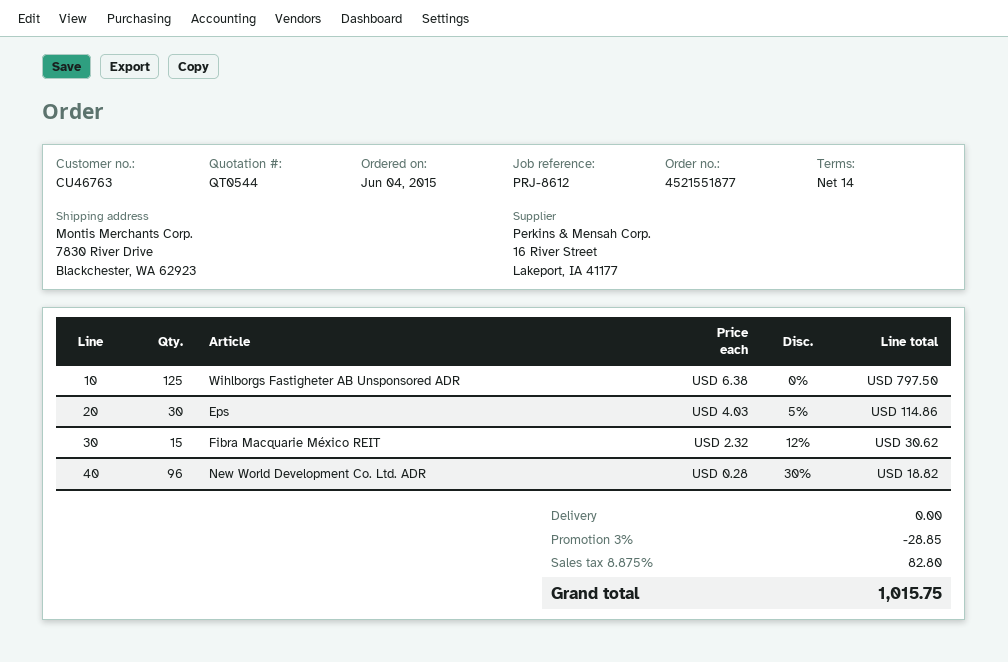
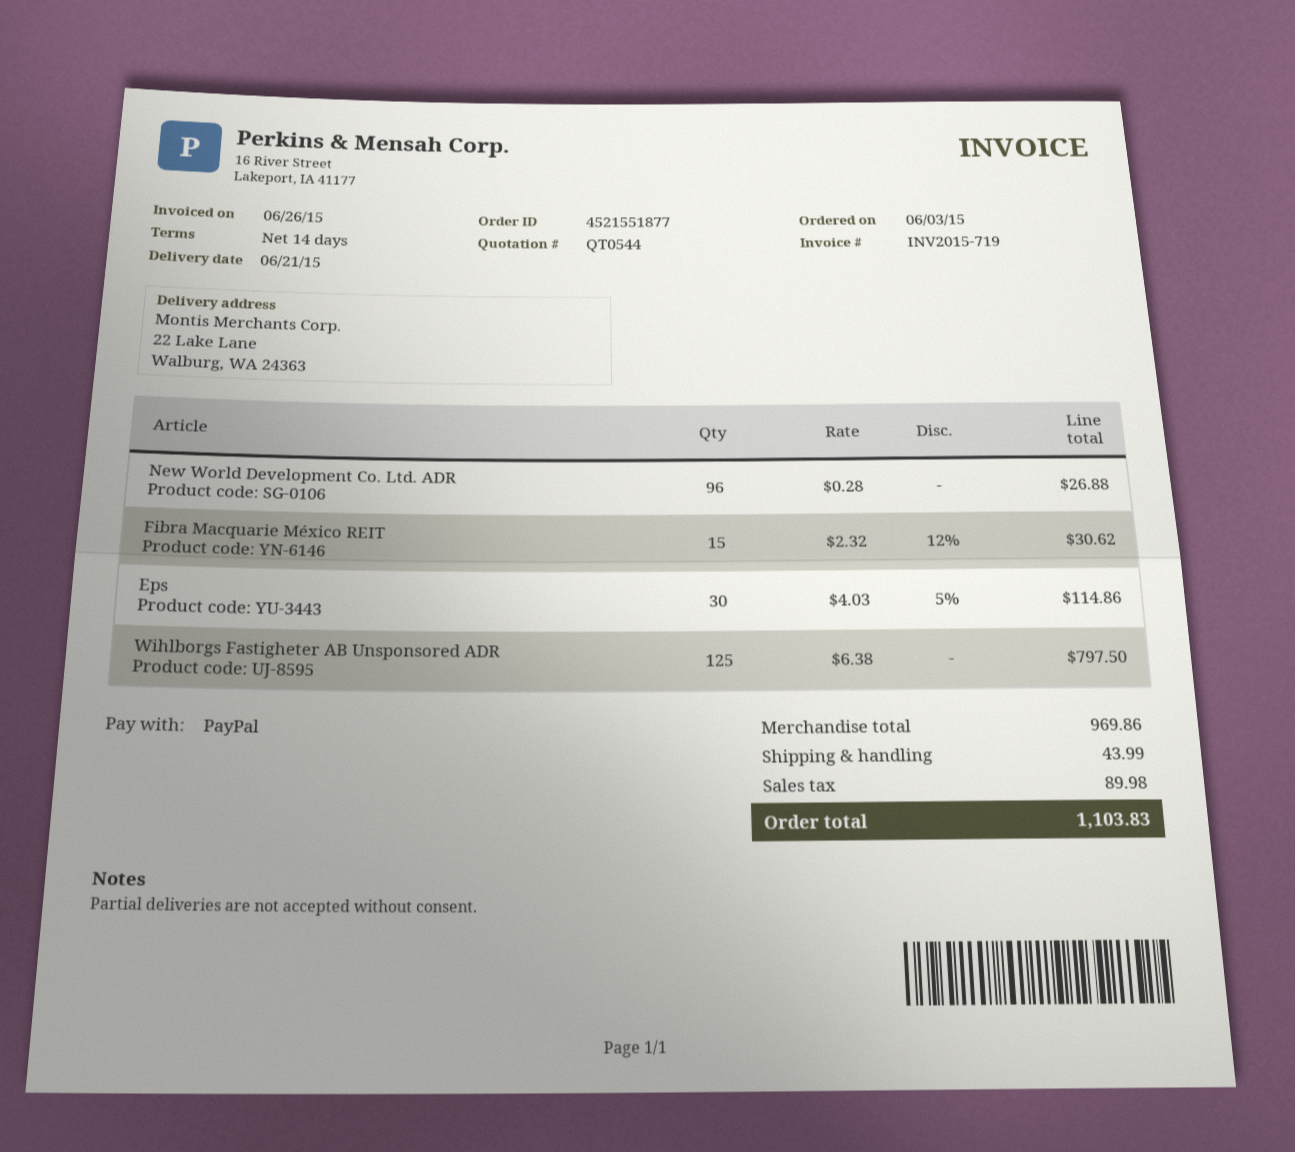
order date: 2015-06-04 -> 2015-06-03
ship to: 7830 River Drive, Blackchester, WA 62923 -> 22 Lake Lane, Walburg, WA 24363
New World Development Co. Ltd. ADR: 96 x 0.28 - 30% = 18.82 -> 96 x 0.28 = 26.88
discount: 3% = 28.85 -> none
shipping: 0.00 -> 43.99
tax: 82.80 -> 89.98
total: 1015.75 -> 1103.83

